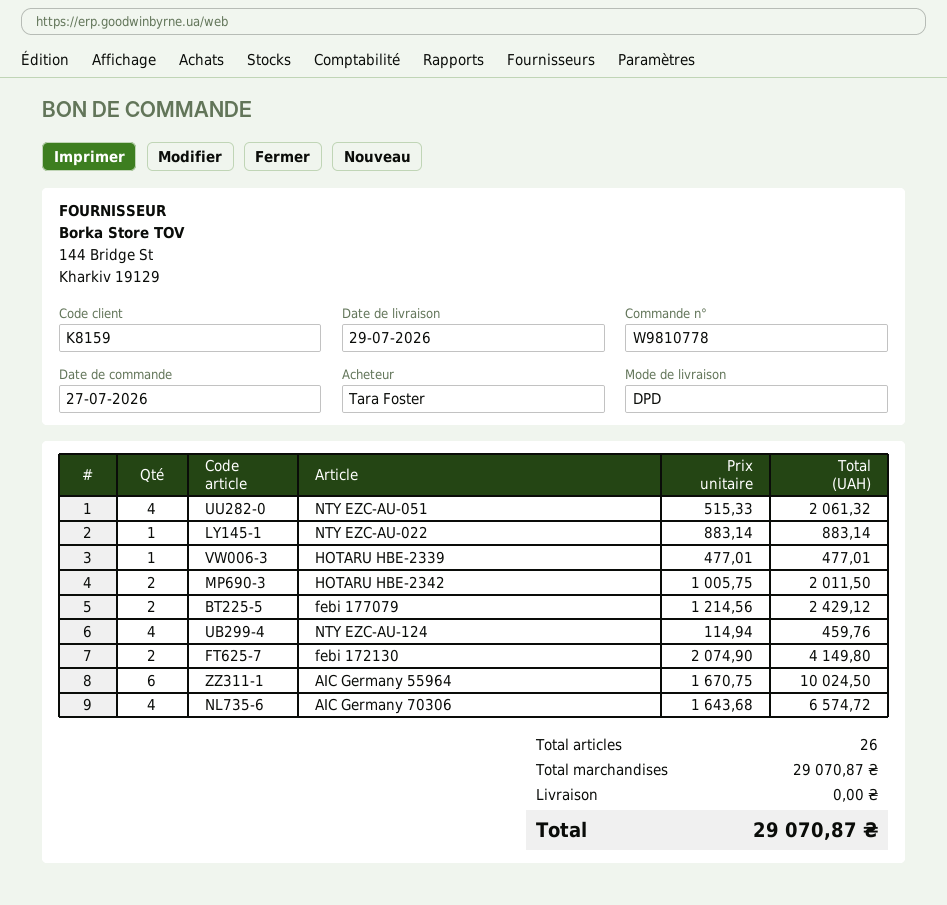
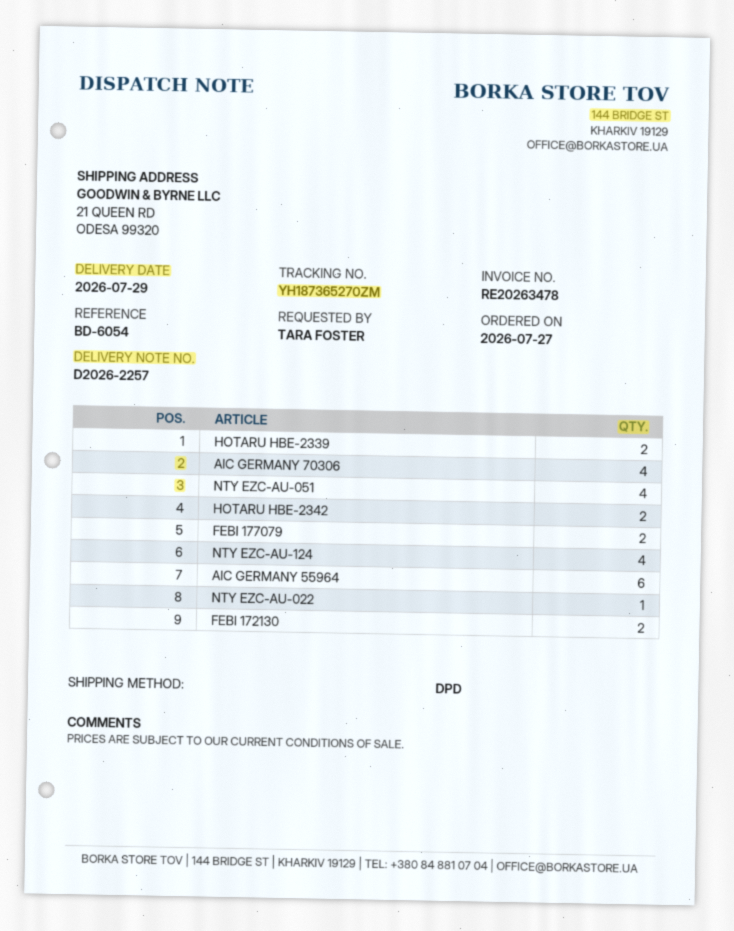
HOTARU HBE-2339: 1 -> 2

